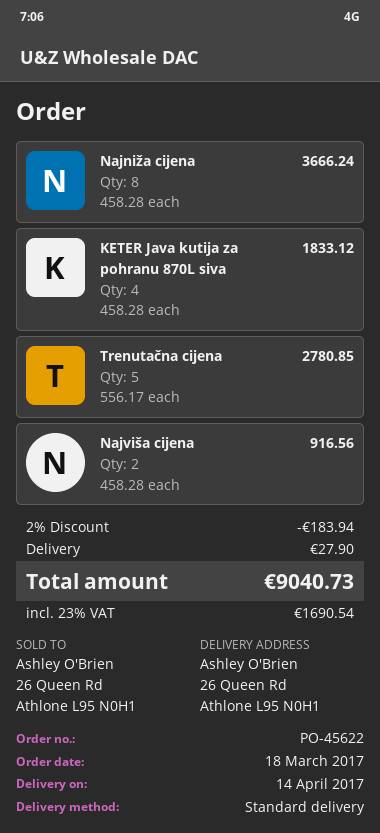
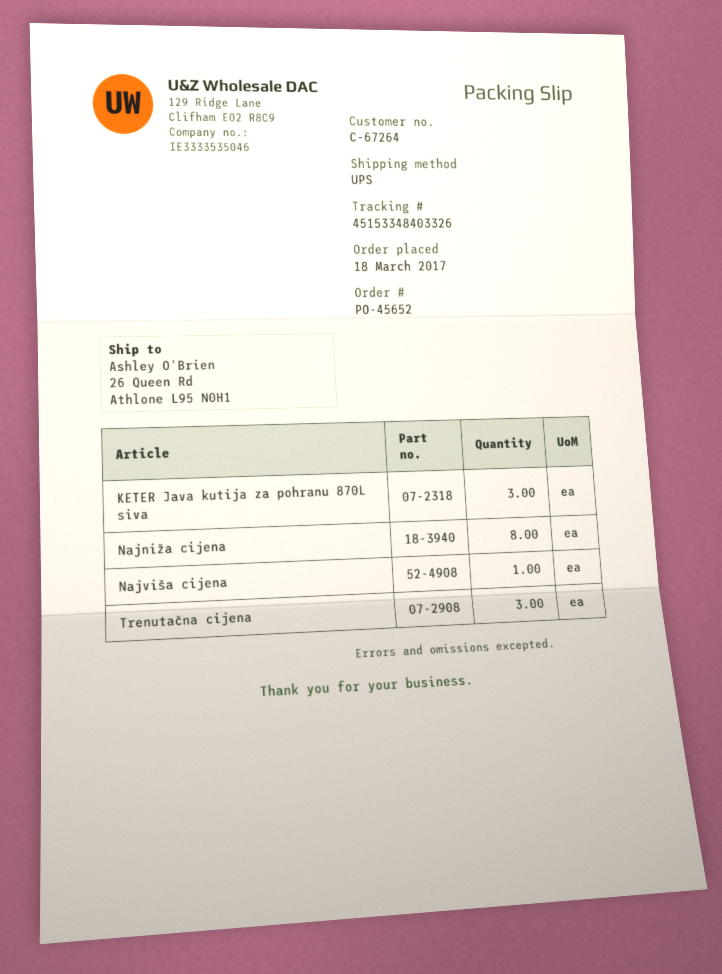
order number: PO-45622 -> PO-45652
shipping method: standard -> UPS
KETER Java kutija za pohranu 870L siva: 4 -> 3
Trenutačna cijena: 5 -> 3
Najviša cijena: 2 -> 1

